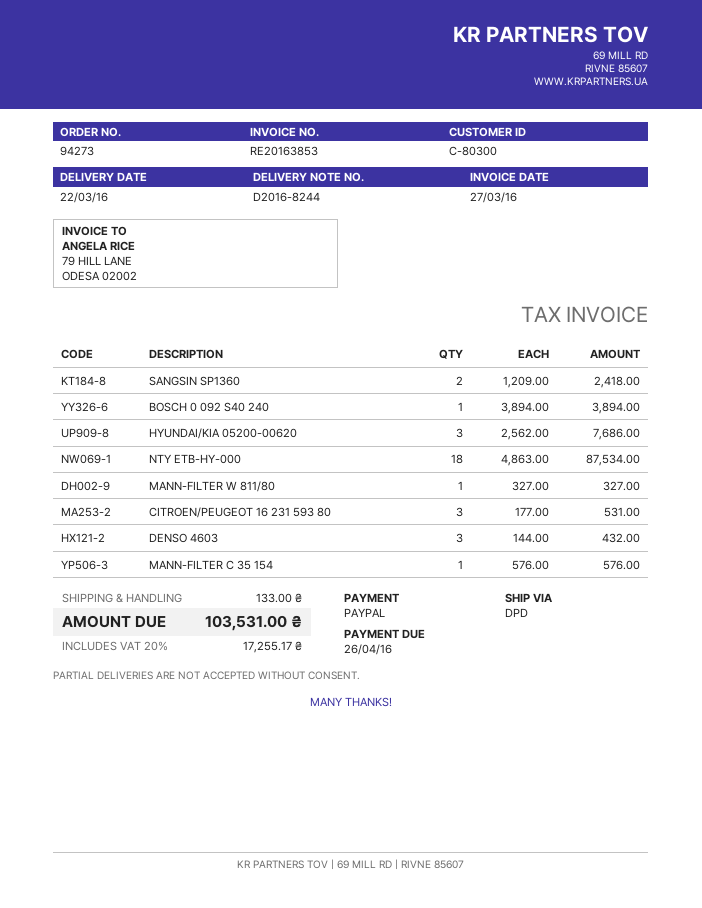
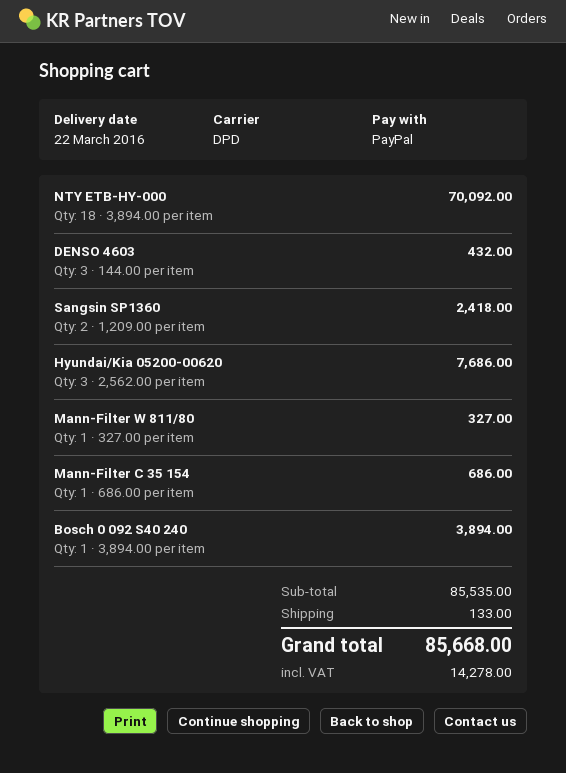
NTY ETB-HY-000: 18 x 4863.00 = 87534.00 -> 18 x 3894.00 = 70092.00
CITROEN/PEUGEOT 16 231 593 80: 3 x 177.00 = 531.00 -> none
MANN-FILTER C 35 154: 1 x 576.00 = 576.00 -> 1 x 686.00 = 686.00
tax: 17255.17 -> 14278.00
total: 103531.00 -> 85668.00

